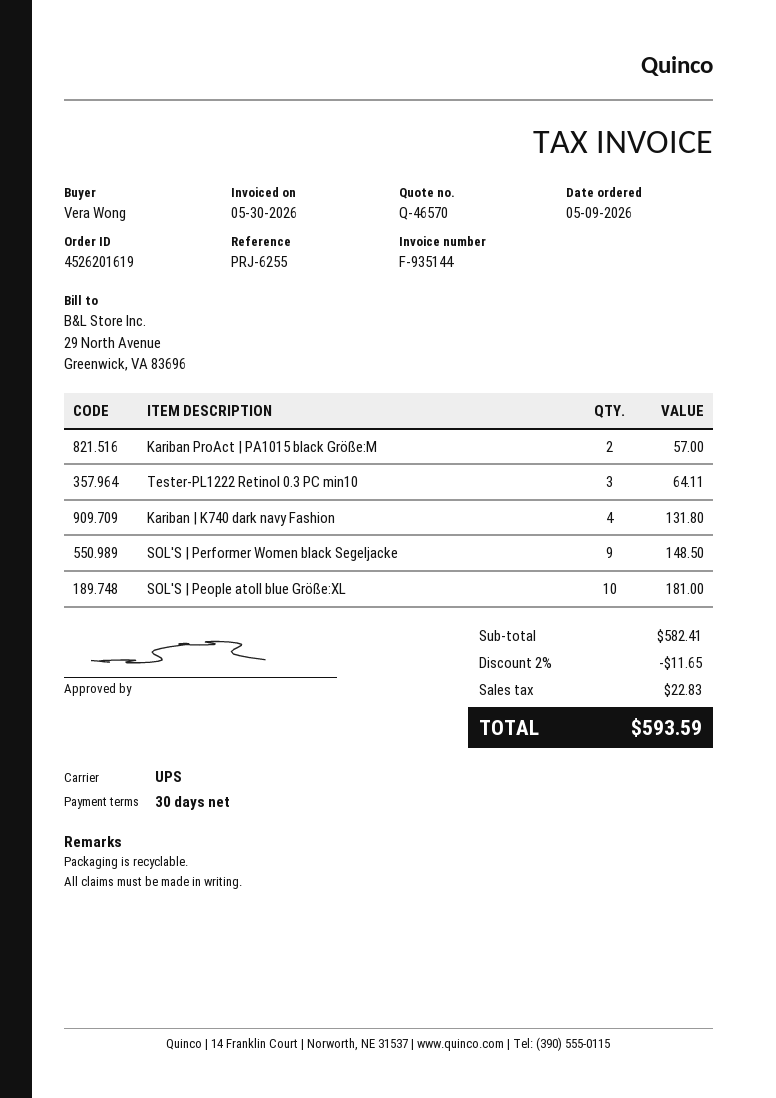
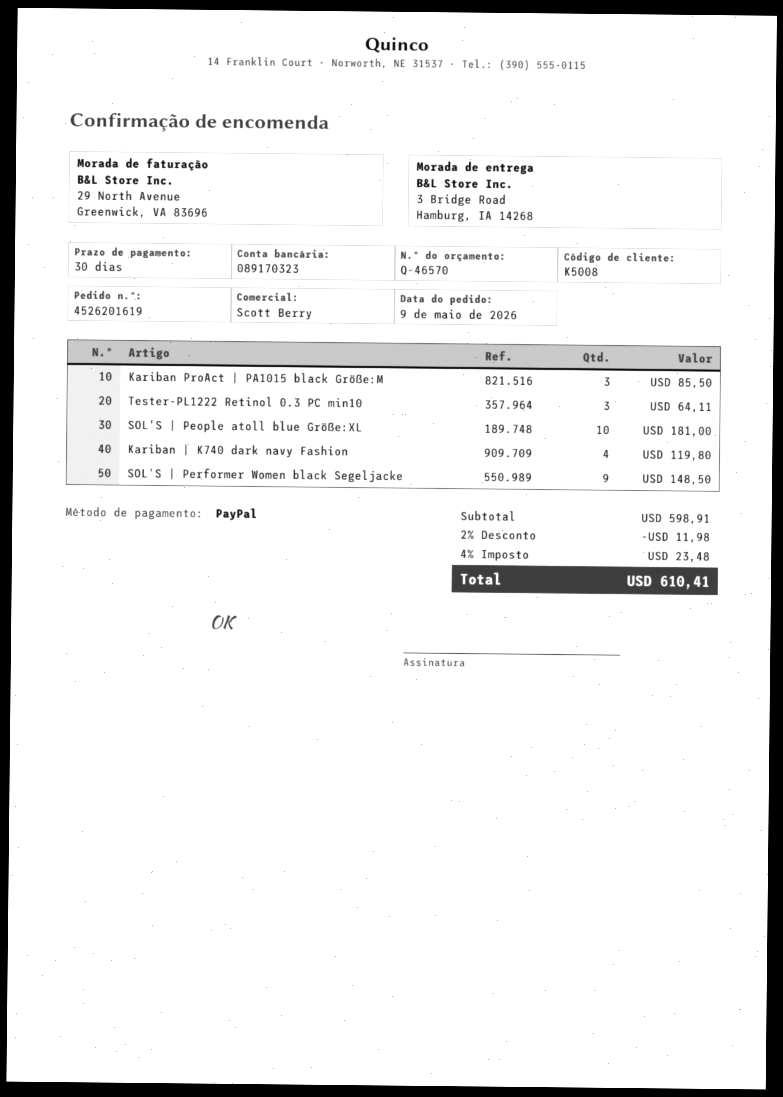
Kariban ProAct | PA1015 black Größe:M: 2 for 57.00 -> 3 for 85.50
Kariban | K740 dark navy Fashion: 4 for 131.80 -> 4 for 119.80
subtotal: 582.41 -> 598.91
discount: 2% = 11.65 -> 2% = 11.98
tax: 22.83 -> 23.48
total: 593.59 -> 610.41

